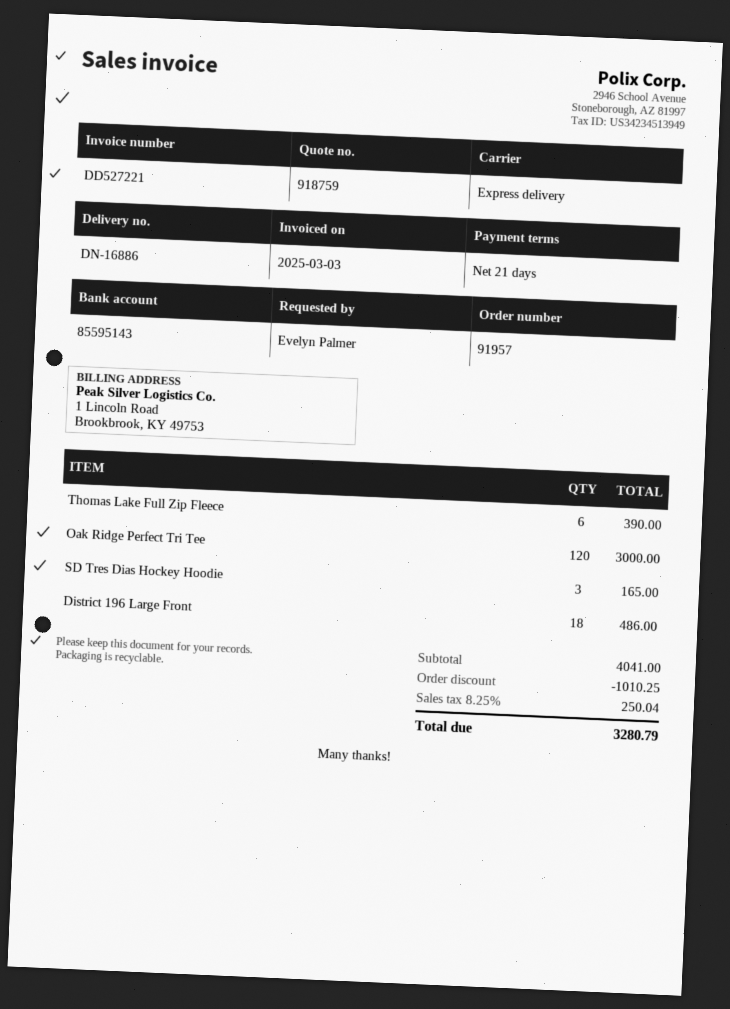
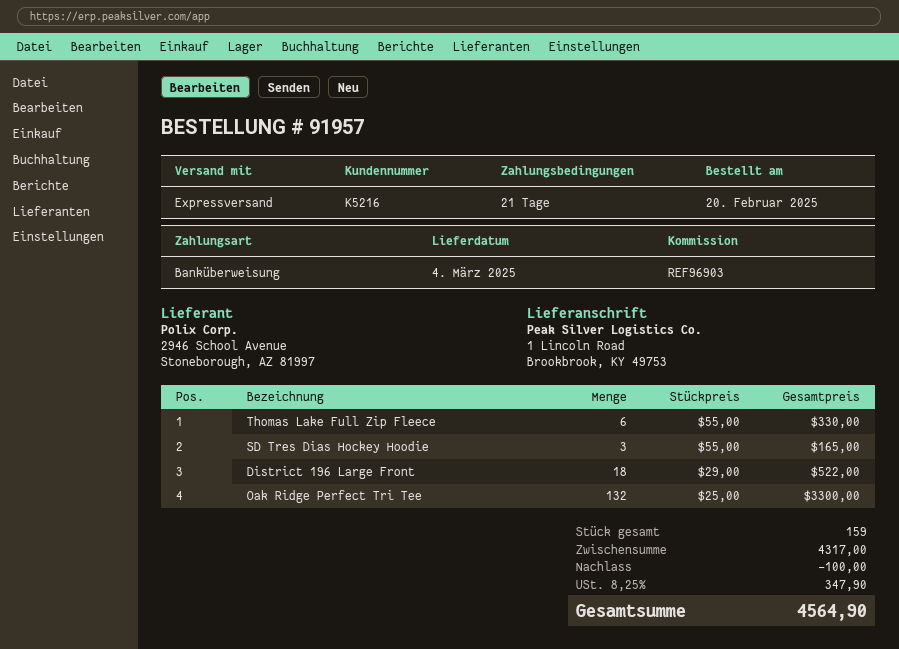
Thomas Lake Full Zip Fleece: 6 for 390.00 -> 6 for 330.00
Oak Ridge Perfect Tri Tee: 120 for 3000.00 -> 132 for 3300.00
District 196 Large Front: 18 for 486.00 -> 18 for 522.00
subtotal: 4041.00 -> 4317.00
discount: 1010.25 -> 100.00
tax: 8.25% = 250.04 -> 8.25% = 347.90
total: 3280.79 -> 4564.90

